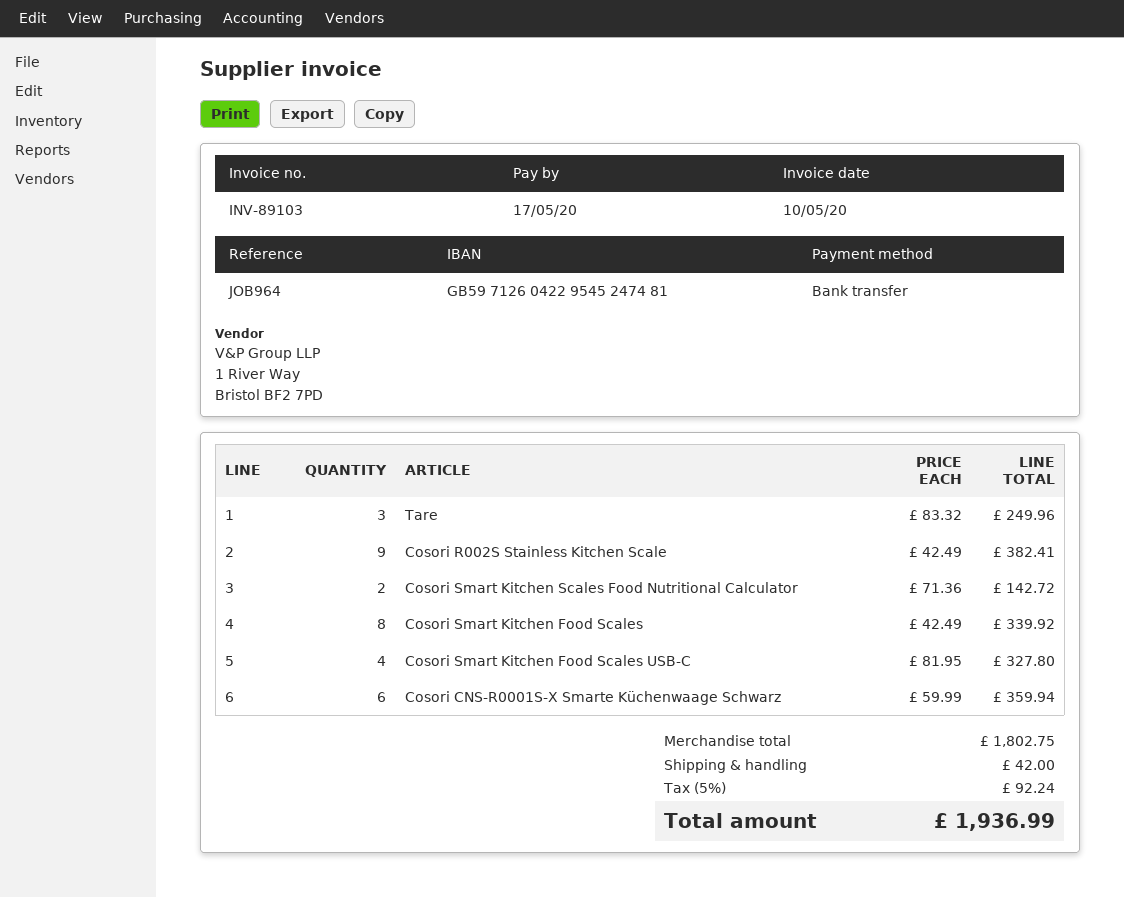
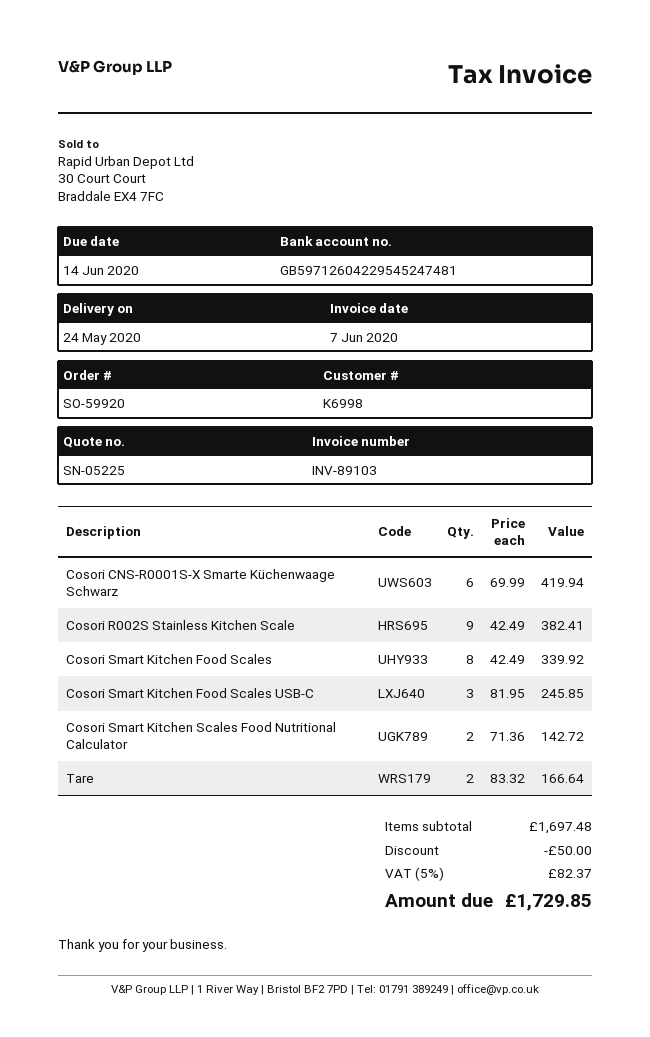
invoice date: 2020-05-10 -> 2020-06-07
due date: 2020-05-17 -> 2020-06-14
Tare: 3 x 83.32 = 249.96 -> 2 x 83.32 = 166.64
Cosori Smart Kitchen Food Scales USB-C: 4 x 81.95 = 327.80 -> 3 x 81.95 = 245.85
Cosori CNS-R0001S-X Smarte Küchenwaage Schwarz: 6 x 59.99 = 359.94 -> 6 x 69.99 = 419.94
subtotal: 1802.75 -> 1697.48
discount: none -> 50.00
shipping: 42.00 -> none
tax: 5% = 92.24 -> 5% = 82.37
total: 1936.99 -> 1729.85

